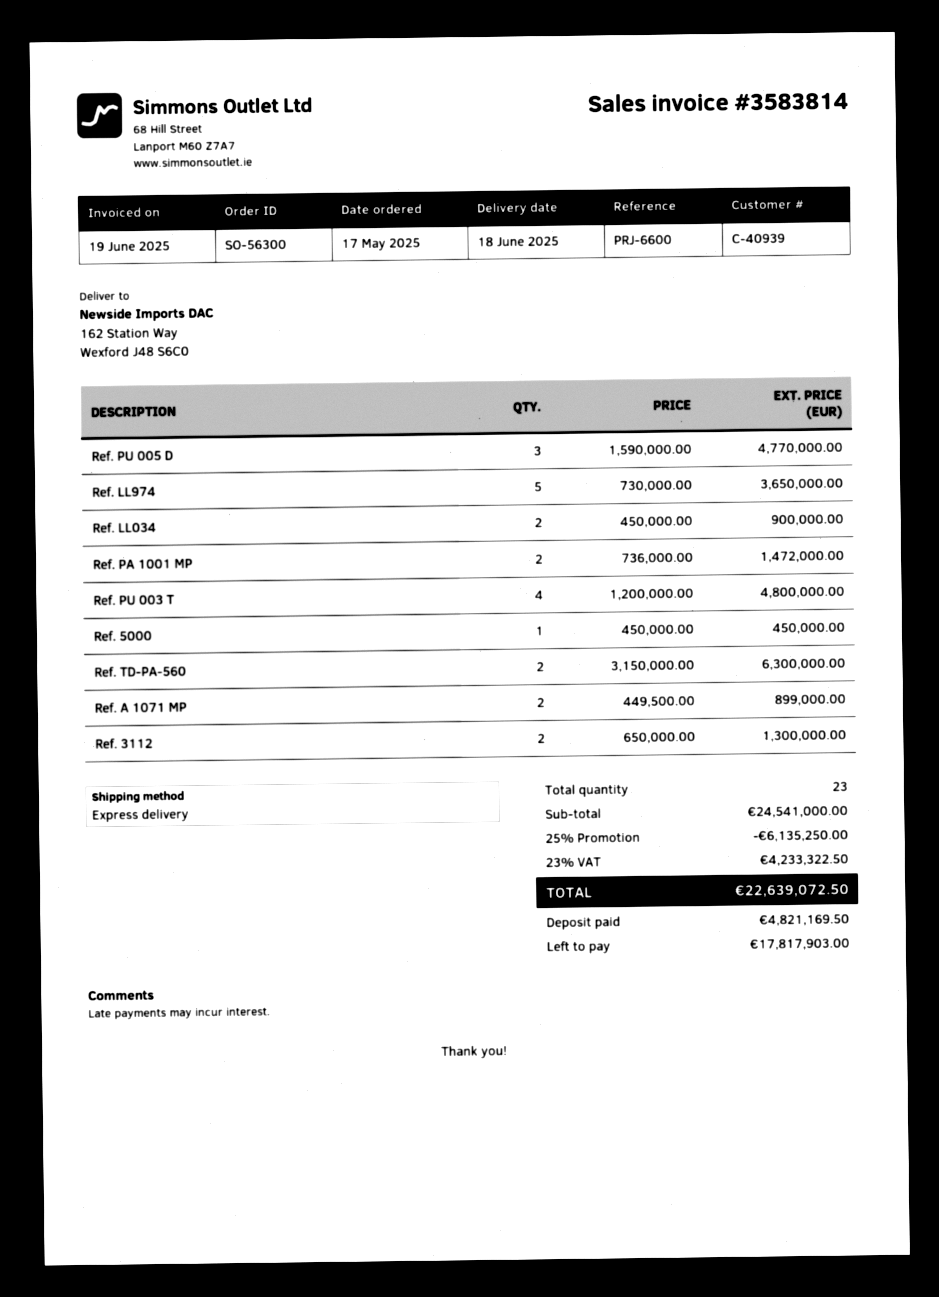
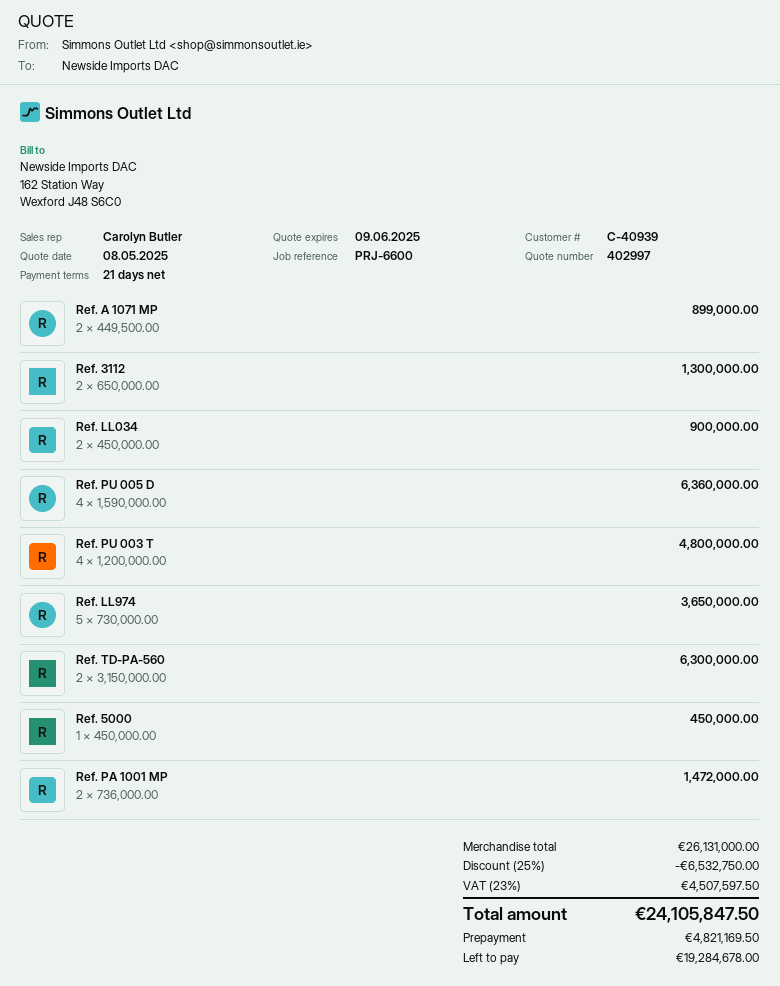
Ref. PU 005 D: 3 x 1590000.00 = 4770000.00 -> 4 x 1590000.00 = 6360000.00
subtotal: 24541000.00 -> 26131000.00
discount: 25% = 6135250.00 -> 25% = 6532750.00
tax: 23% = 4233322.50 -> 23% = 4507597.50
total: 22639072.50 -> 24105847.50
balance: 17817903.00 -> 19284678.00

